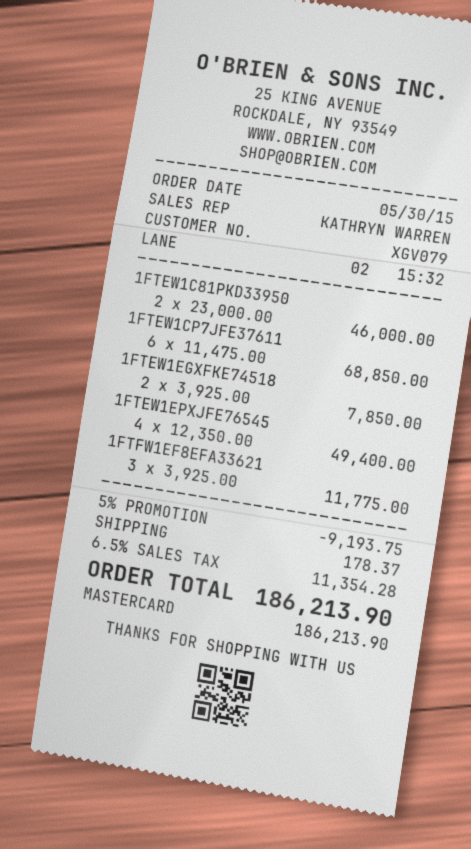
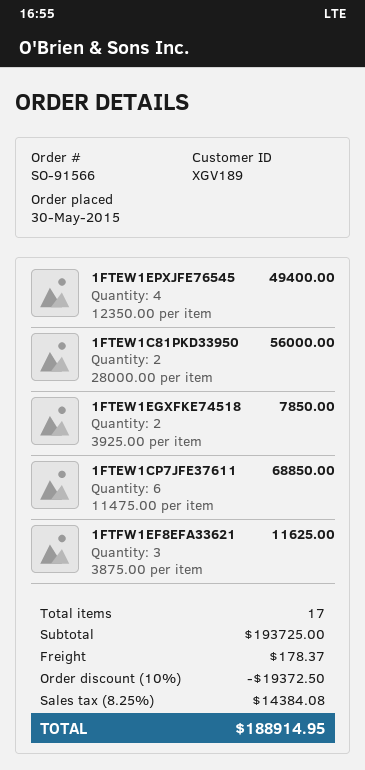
customer number: XGV079 -> XGV189
1FTEW1C81PKD33950: 2 x 23000.00 = 46000.00 -> 2 x 28000.00 = 56000.00
1FTFW1EF8EFA33621: 3 x 3925.00 = 11775.00 -> 3 x 3875.00 = 11625.00
discount: 5% = 9193.75 -> 10% = 19372.50
tax: 6.5% = 11354.28 -> 8.25% = 14384.08
total: 186213.90 -> 188914.95

